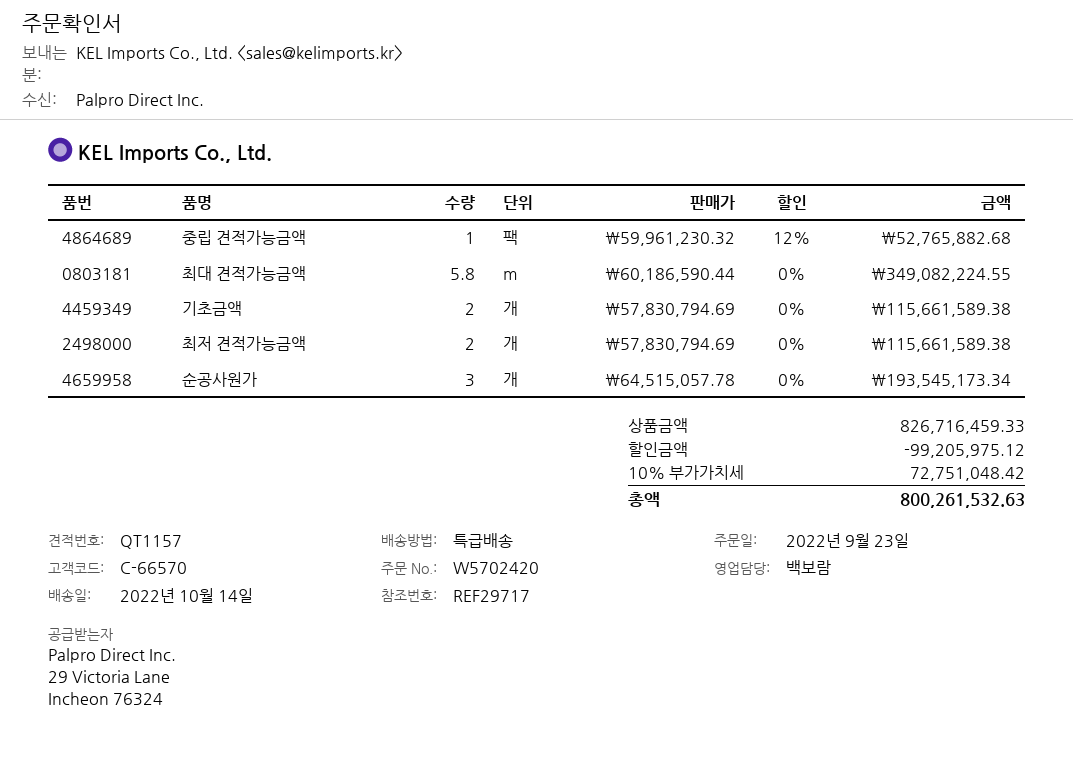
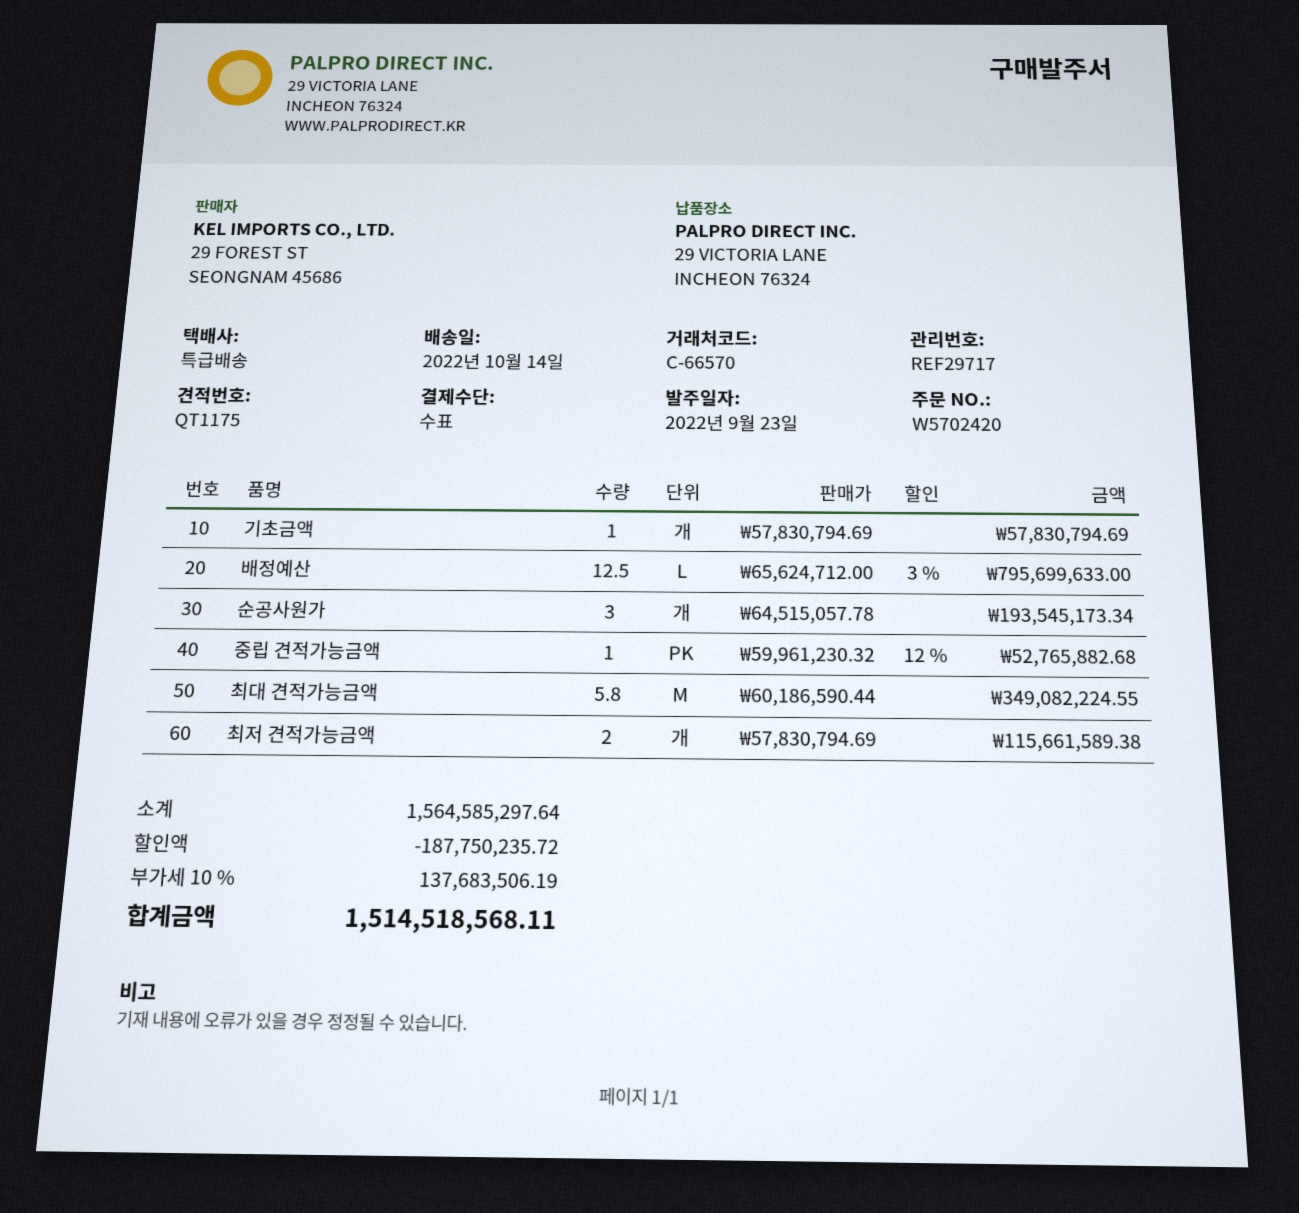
quote number: QT1157 -> QT1175
기초금액: 2 x 57830794.69 = 115661589.38 -> 1 x 57830794.69 = 57830794.69
배정예산: none -> 12.5 x 65624712.00 - 3% = 795699633.00
subtotal: 826716459.33 -> 1564585297.64
discount: 99205975.12 -> 187750235.72
tax: 10% = 72751048.42 -> 10% = 137683506.19
total: 800261532.63 -> 1514518568.11

